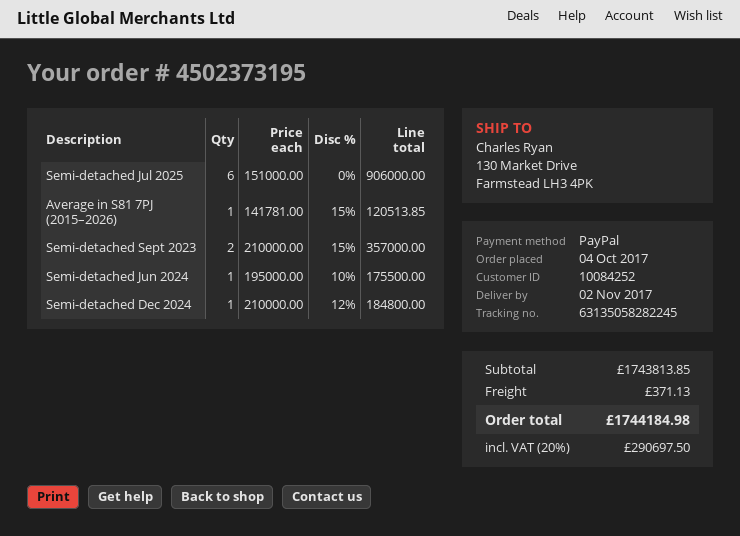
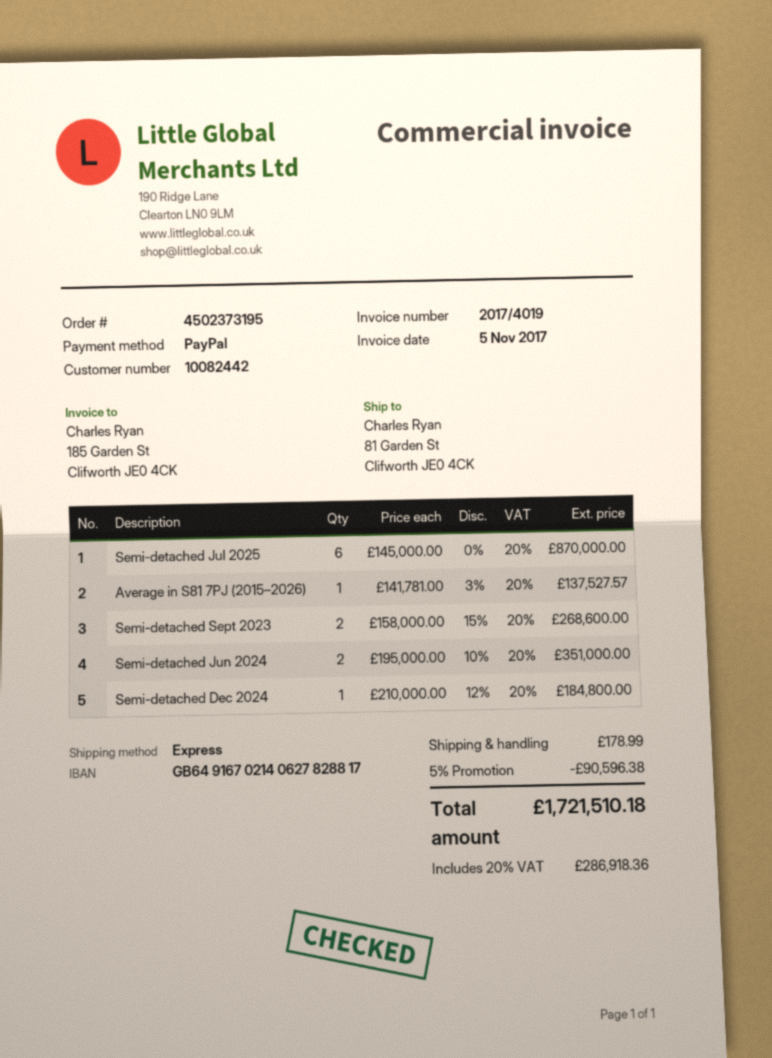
customer number: 10084252 -> 10082442
ship to: 130 Market Drive, Farmstead LH3 4PK -> 81 Garden St, Clifworth JE0 4CK
Semi-detached Jul 2025: 6 x 151000.00 = 906000.00 -> 6 x 145000.00 = 870000.00
Average in S81 7PJ (2015–2026): 1 x 141781.00 - 15% = 120513.85 -> 1 x 141781.00 - 3% = 137527.57
Semi-detached Sept 2023: 2 x 210000.00 - 15% = 357000.00 -> 2 x 158000.00 - 15% = 268600.00
Semi-detached Jun 2024: 1 x 195000.00 - 10% = 175500.00 -> 2 x 195000.00 - 10% = 351000.00
discount: none -> 5% = 90596.38
shipping: 371.13 -> 178.99
tax: 20% = 290697.50 -> 20% = 286918.36
total: 1744184.98 -> 1721510.18

